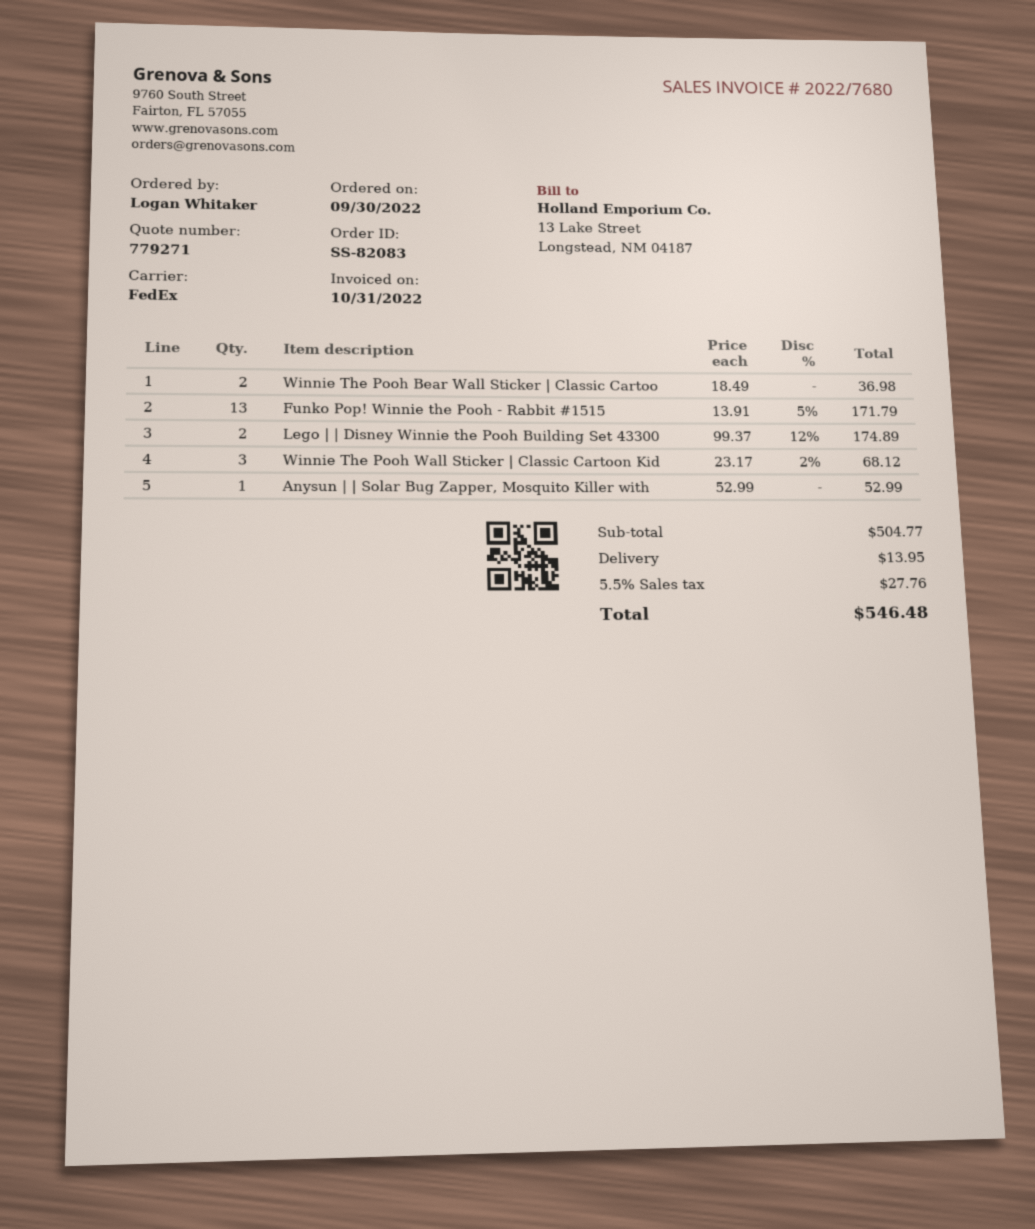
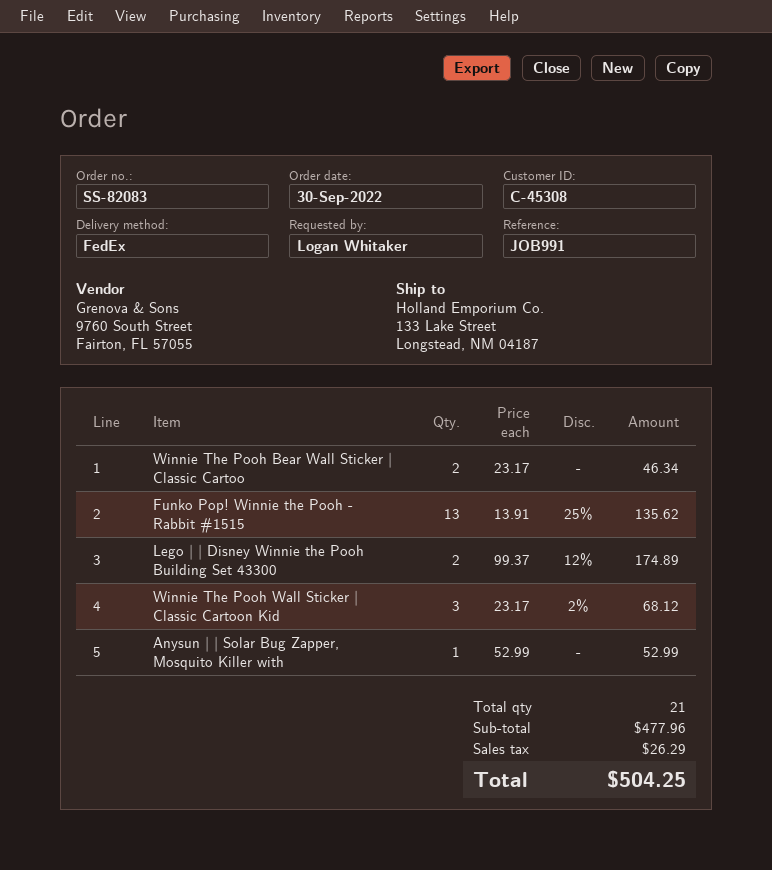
Winnie The Pooh Bear Wall Sticker | Classic Cartoo: 2 x 18.49 = 36.98 -> 2 x 23.17 = 46.34
Funko Pop! Winnie the Pooh - Rabbit #1515: 13 x 13.91 - 5% = 171.79 -> 13 x 13.91 - 25% = 135.62
subtotal: 504.77 -> 477.96
shipping: 13.95 -> none
tax: 27.76 -> 26.29
total: 546.48 -> 504.25

